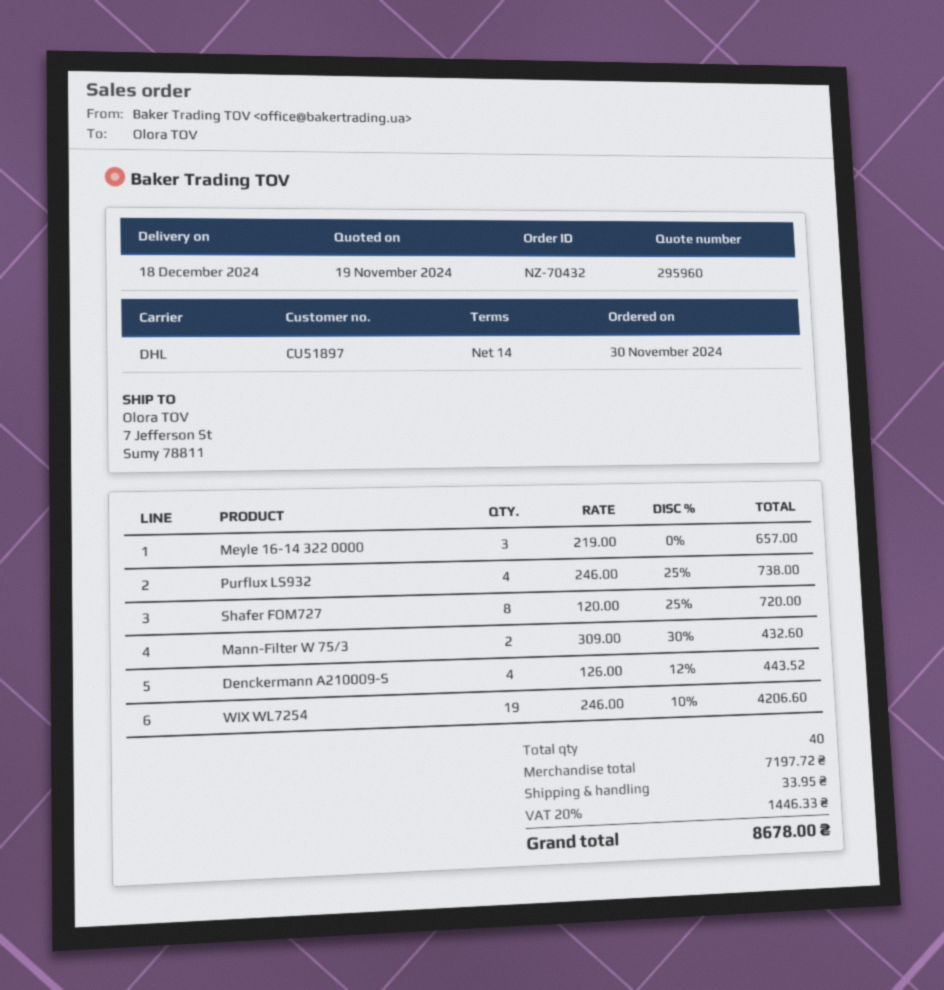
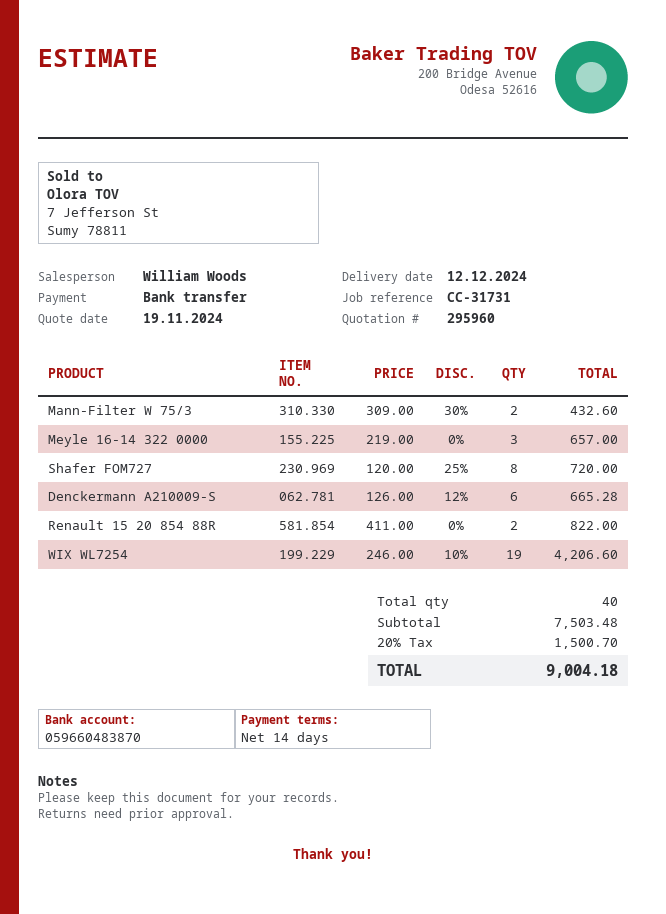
delivery date: 2024-12-18 -> 2024-12-12
Purflux LS932: 4 x 246.00 - 25% = 738.00 -> none
Denckermann A210009-S: 4 x 126.00 - 12% = 443.52 -> 6 x 126.00 - 12% = 665.28
Renault 15 20 854 88R: none -> 2 x 411.00 = 822.00
subtotal: 7197.72 -> 7503.48
shipping: 33.95 -> none
tax: 20% = 1446.33 -> 20% = 1500.70
total: 8678.00 -> 9004.18

